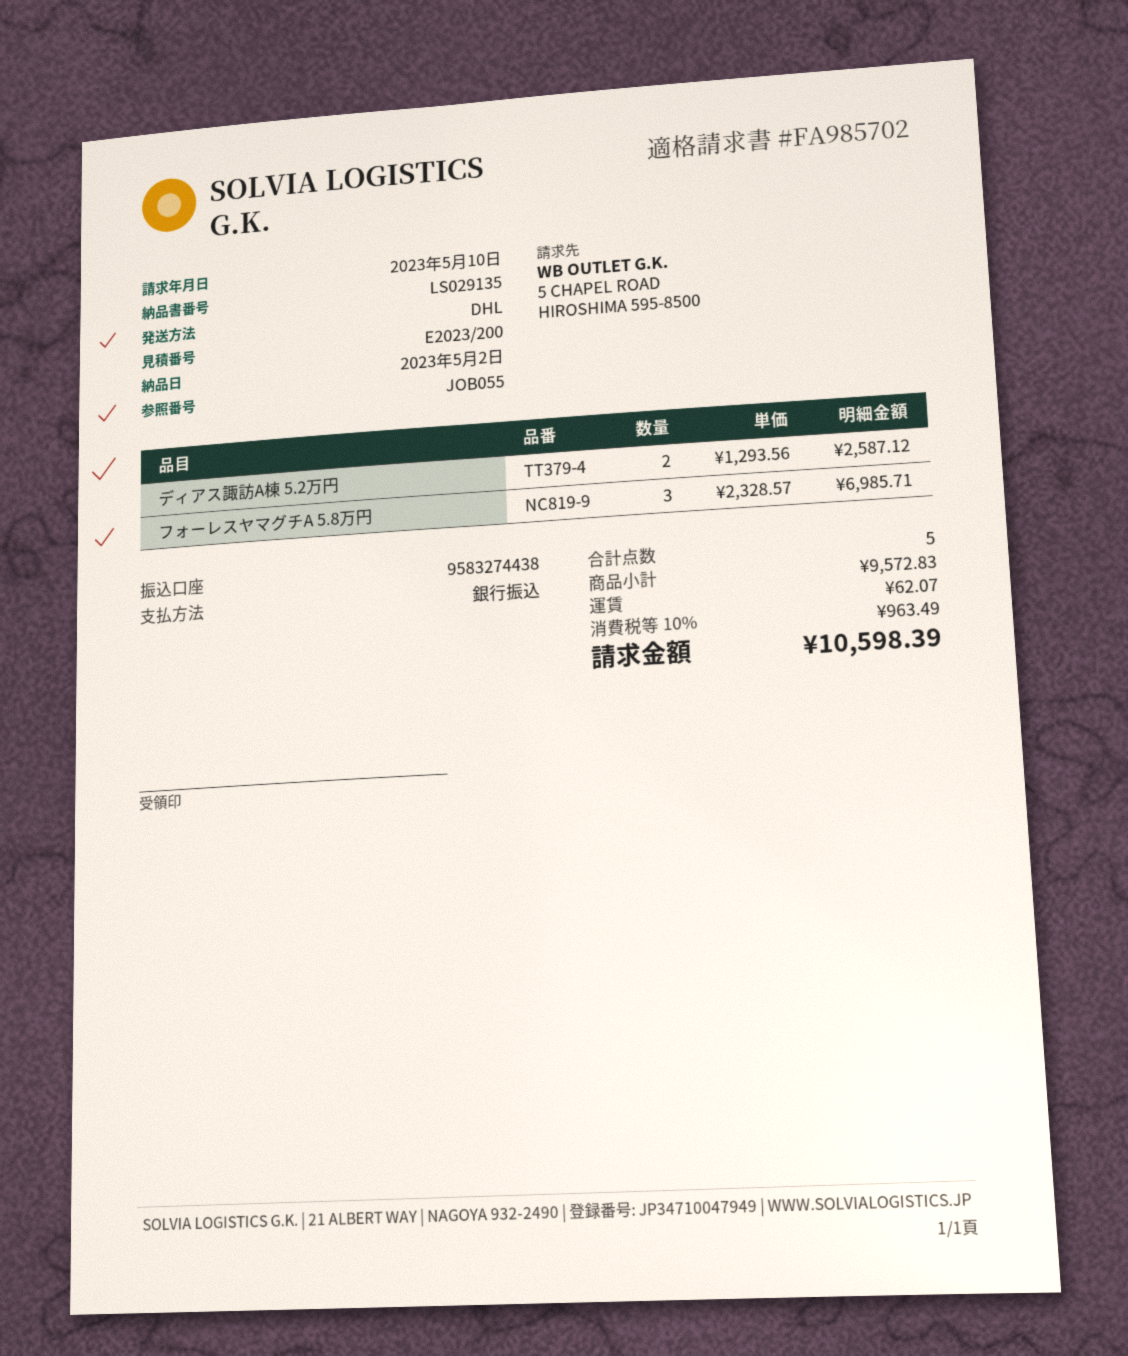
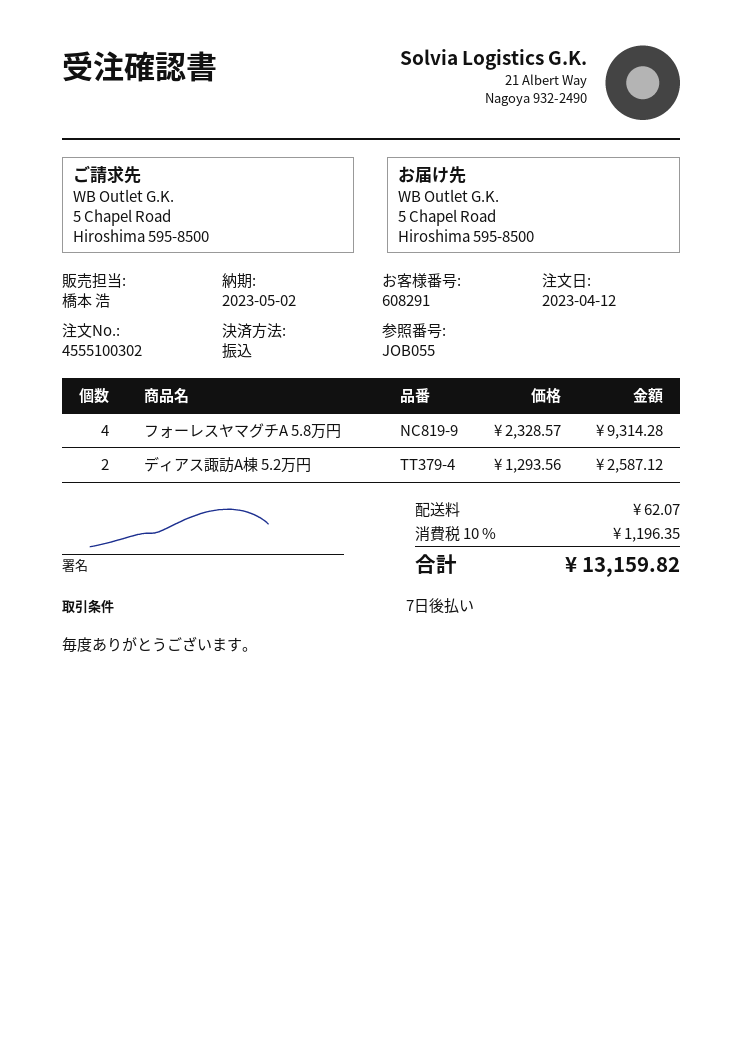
フォーレスヤマグチA 5.8万円: 3 x 2328.57 = 6985.71 -> 4 x 2328.57 = 9314.28
tax: 10% = 963.49 -> 10% = 1196.35
total: 10598.39 -> 13159.82

